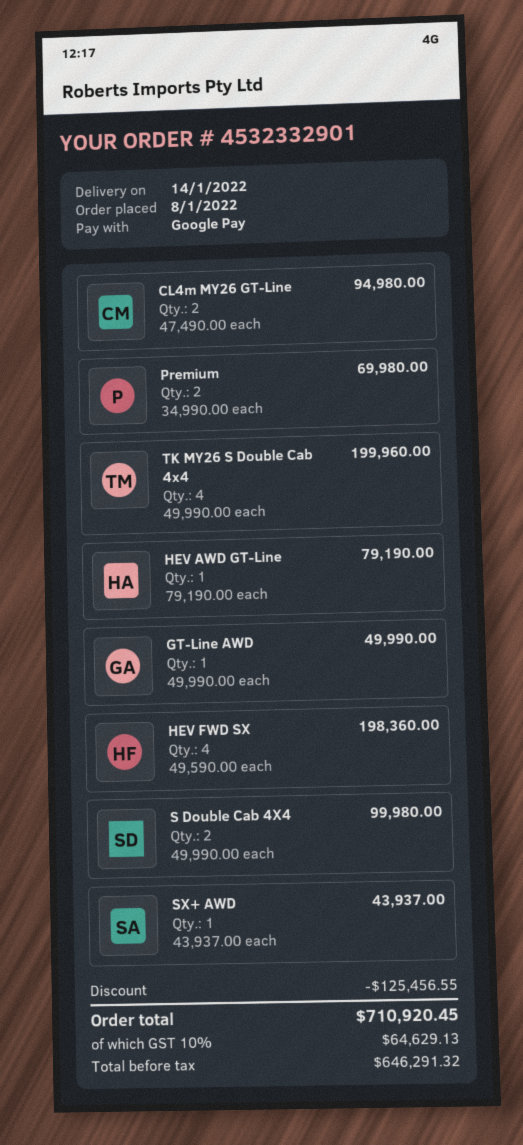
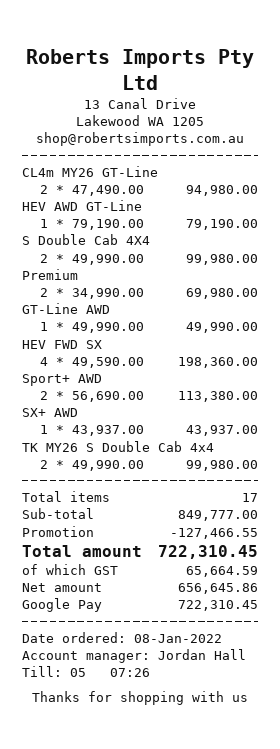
TK MY26 S Double Cab 4x4: 4 x 49990.00 = 199960.00 -> 2 x 49990.00 = 99980.00
Sport+ AWD: none -> 2 x 56690.00 = 113380.00
discount: 125456.55 -> 127466.55
net: 646291.32 -> 656645.86
tax: 64629.13 -> 65664.59
total: 710920.45 -> 722310.45

